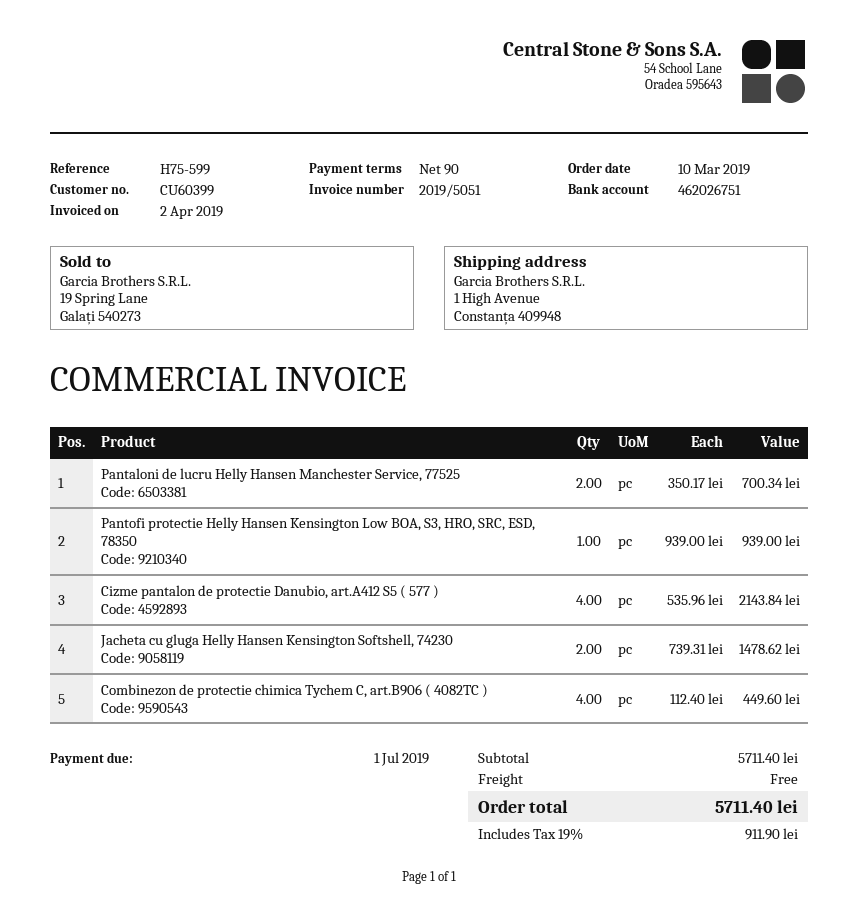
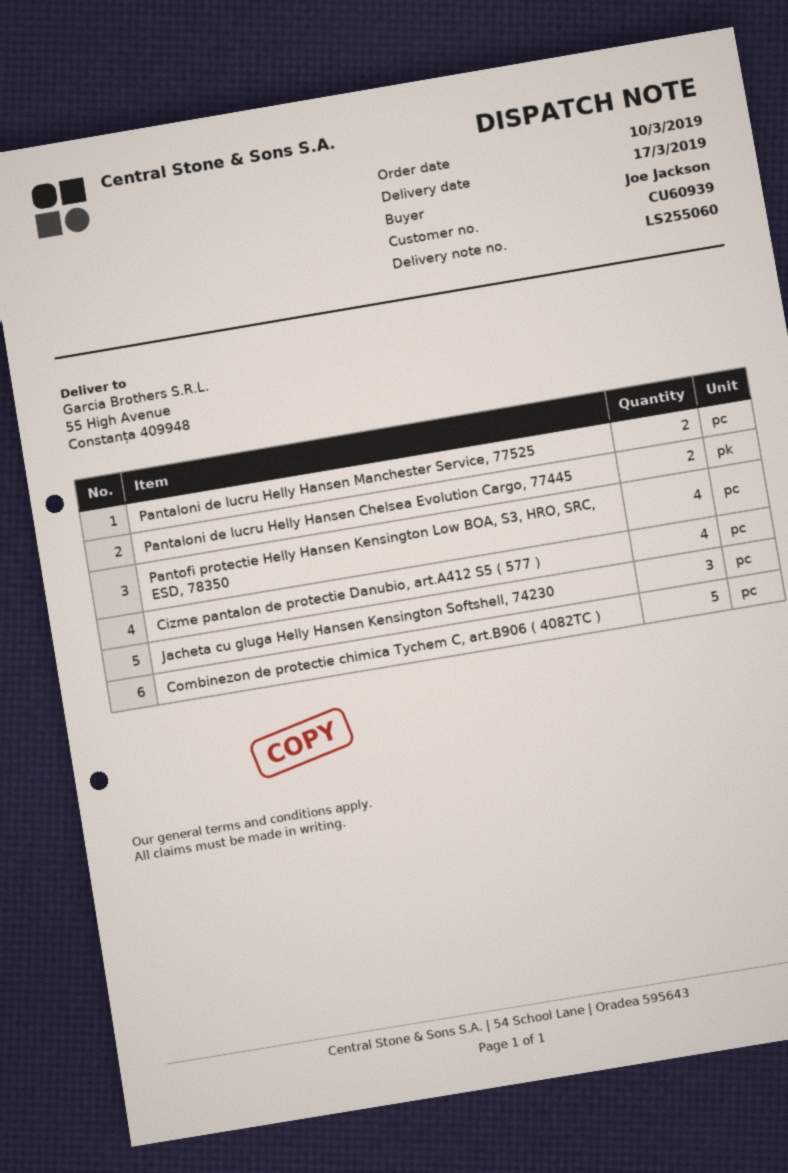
customer number: CU60399 -> CU60939
ship to: 1 High Avenue, Constanța 409948 -> 55 High Avenue, Constanța 409948
Pantofi protectie Helly Hansen Kensington Low BOA, S3, HRO, SRC, ESD, 78350: 1 -> 4
Jacheta cu gluga Helly Hansen Kensington Softshell, 74230: 2 -> 3
Combinezon de protectie chimica Tychem C, art.B906 ( 4082TC ): 4 -> 5
Pantaloni de lucru Helly Hansen Chelsea Evolution Cargo, 77445: none -> 2

